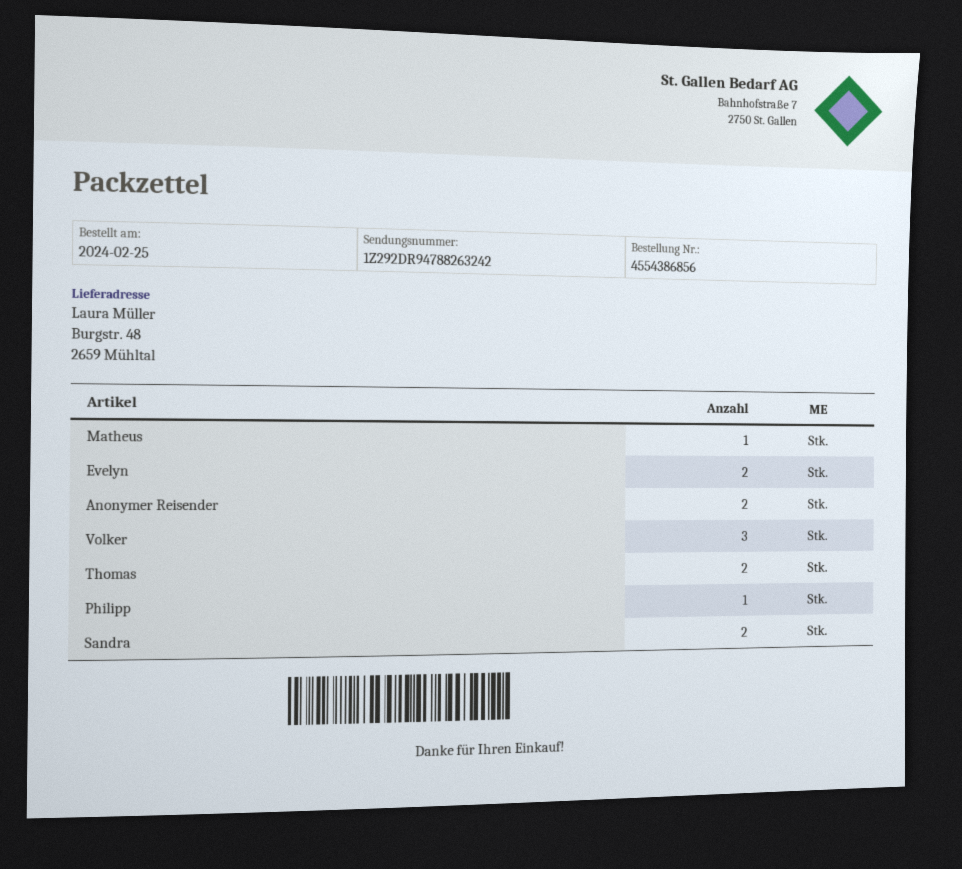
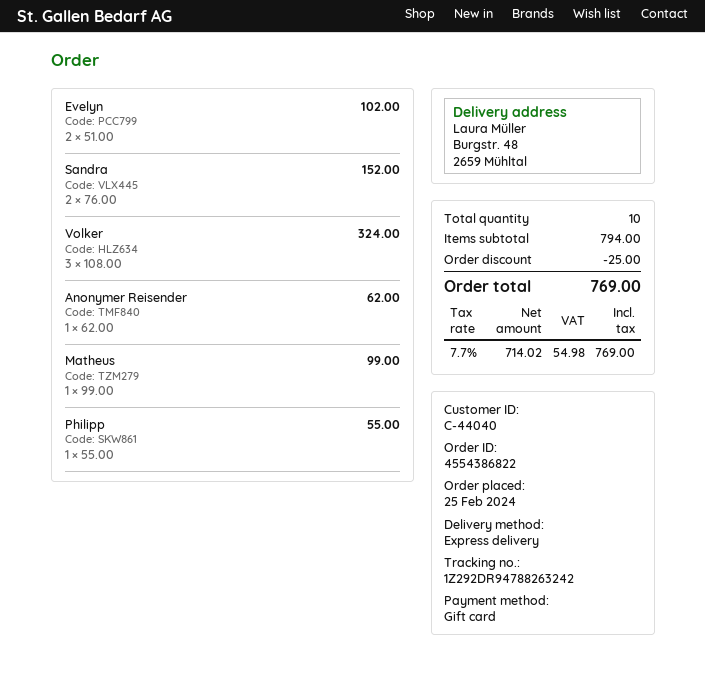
order number: 4554386856 -> 4554386822
Anonymer Reisender: 2 -> 1
Thomas: 2 -> none

